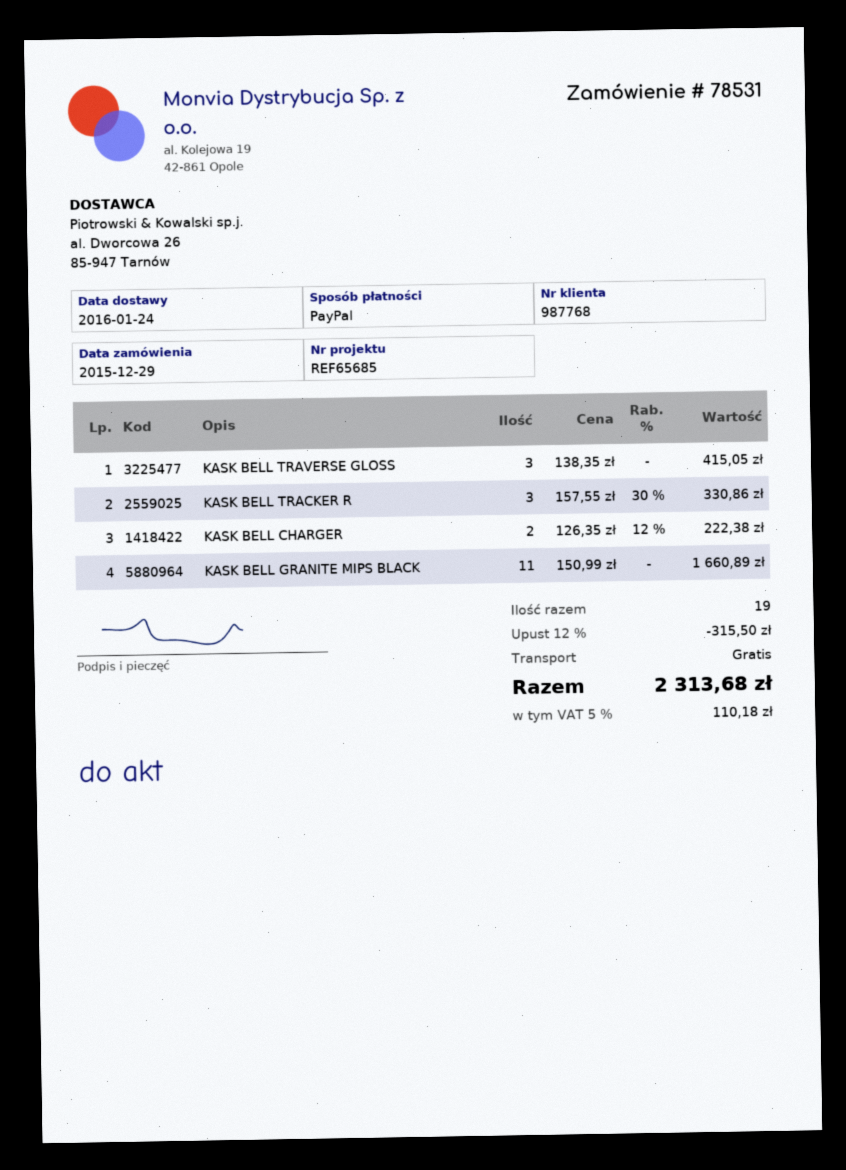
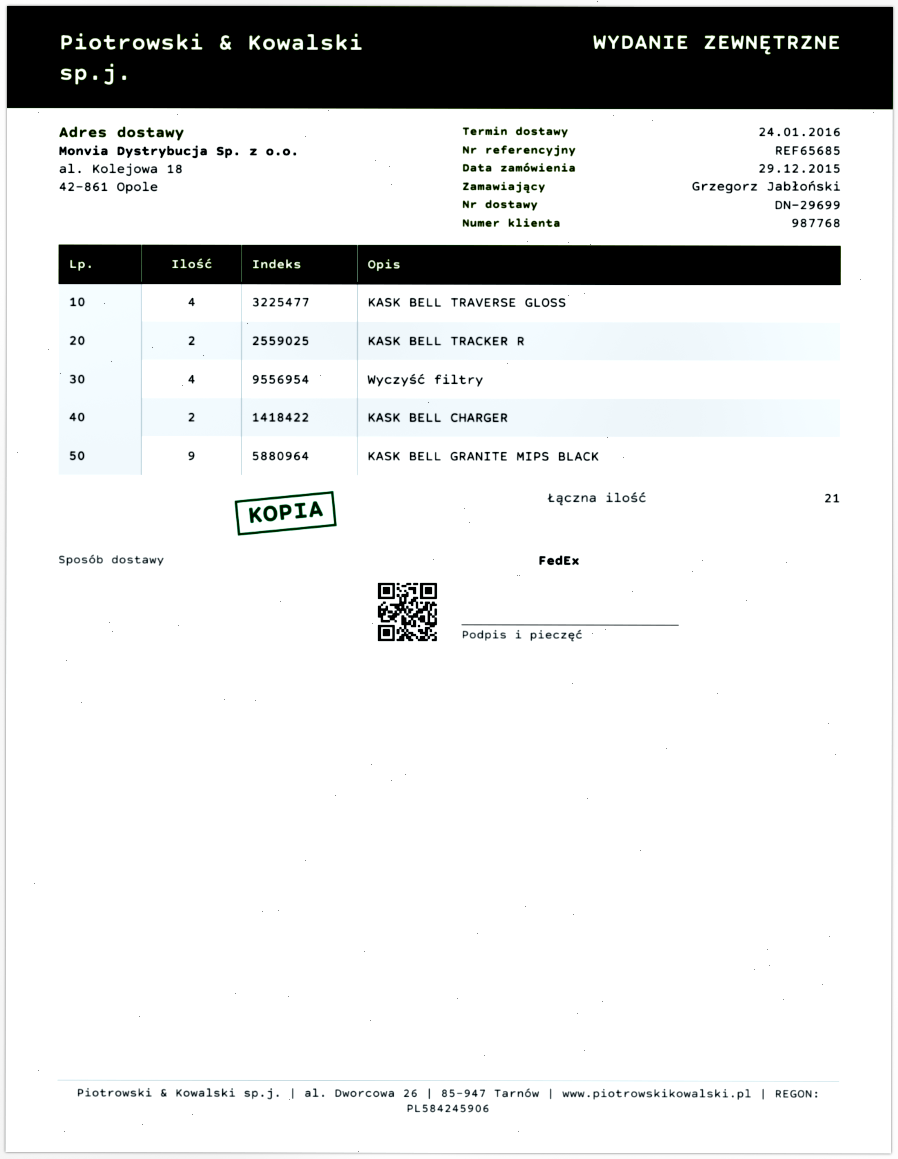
KASK BELL TRAVERSE GLOSS: 3 -> 4
KASK BELL TRACKER R: 3 -> 2
KASK BELL GRANITE MIPS BLACK: 11 -> 9
Wyczyść filtry: none -> 4
total quantity: 19 -> 21

